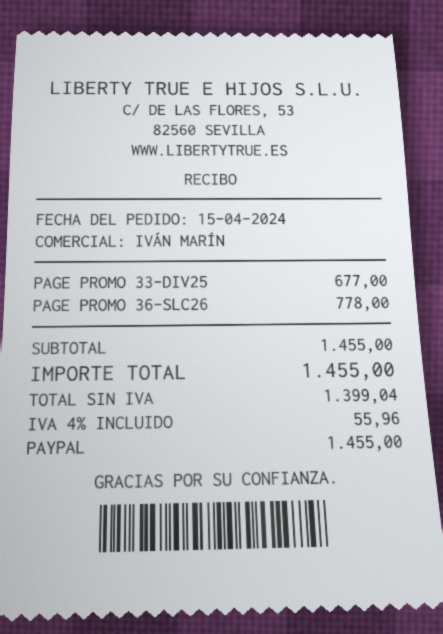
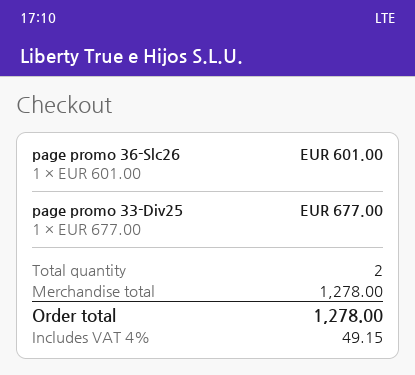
PAGE PROMO 36-SLC26: 1 x 778.00 = 778.00 -> 1 x 601.00 = 601.00
subtotal: 1455.00 -> 1278.00
tax: 4% = 55.96 -> 4% = 49.15
total: 1455.00 -> 1278.00

